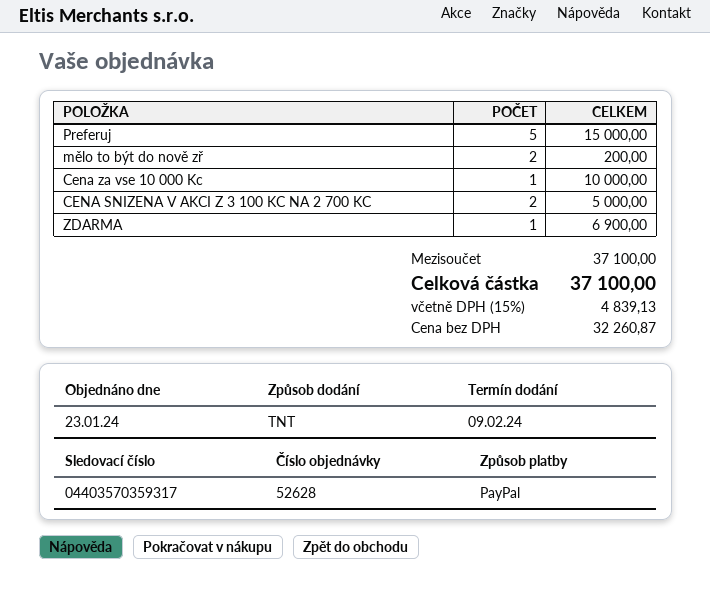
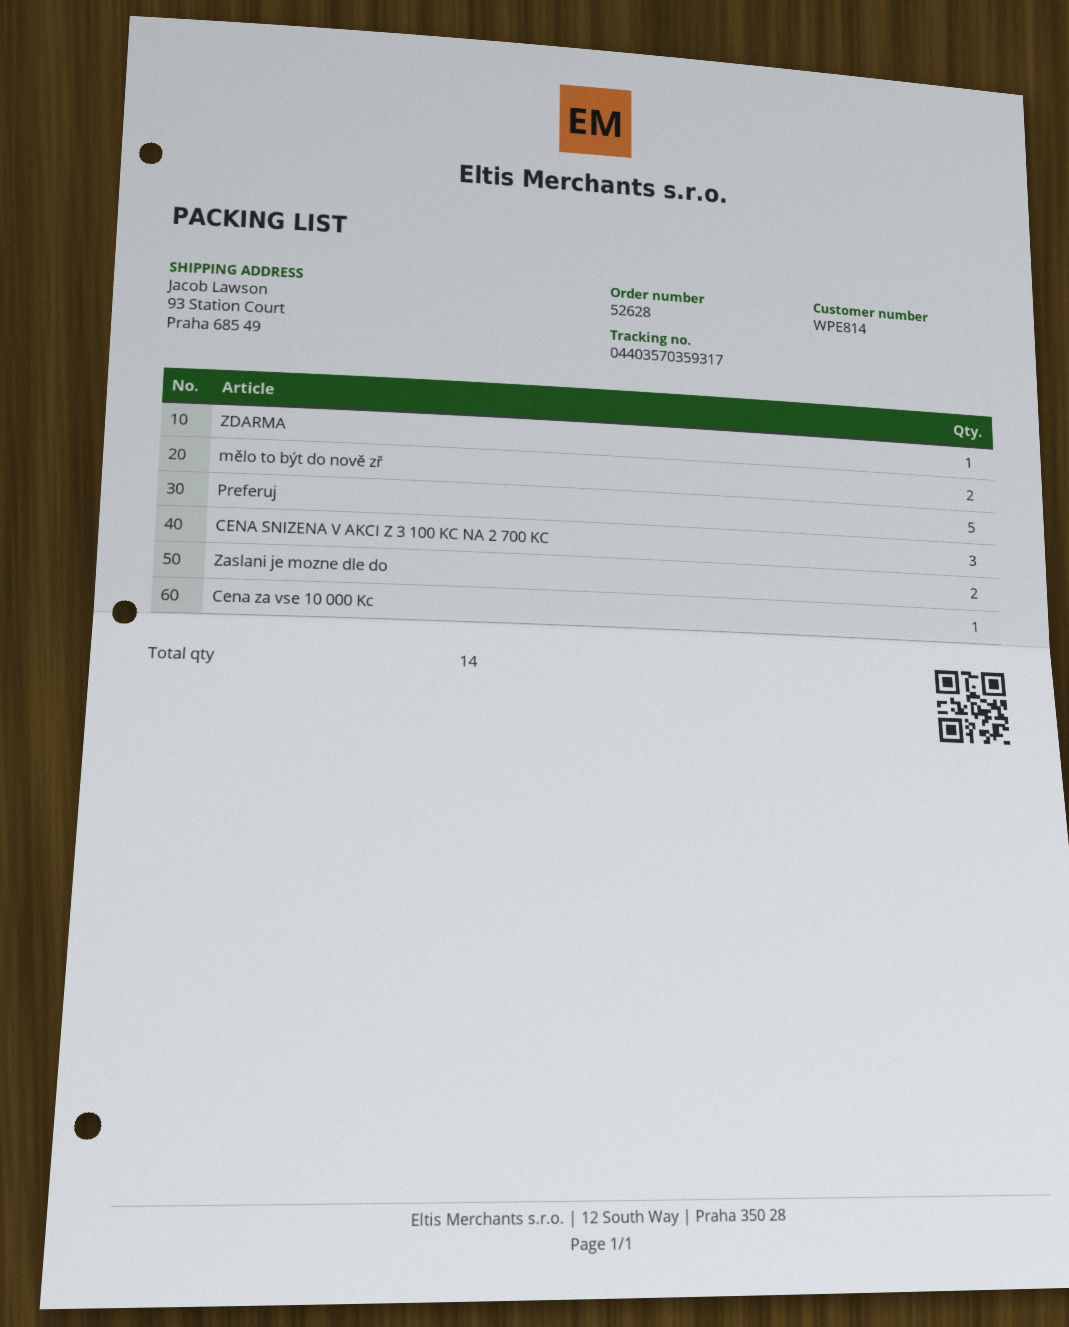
CENA SNIZENA V AKCI Z 3 100 KC NA 2 700 KC: 2 -> 3
Zaslani je mozne dle do: none -> 2

